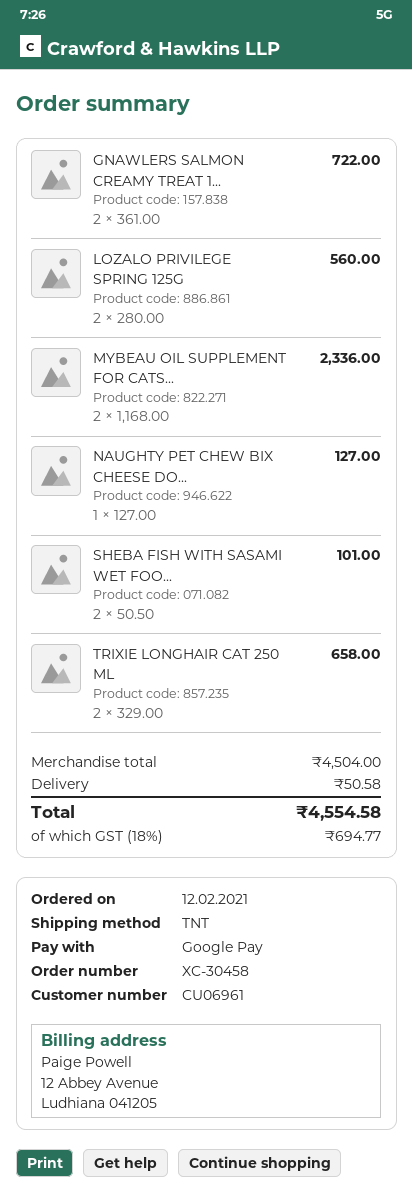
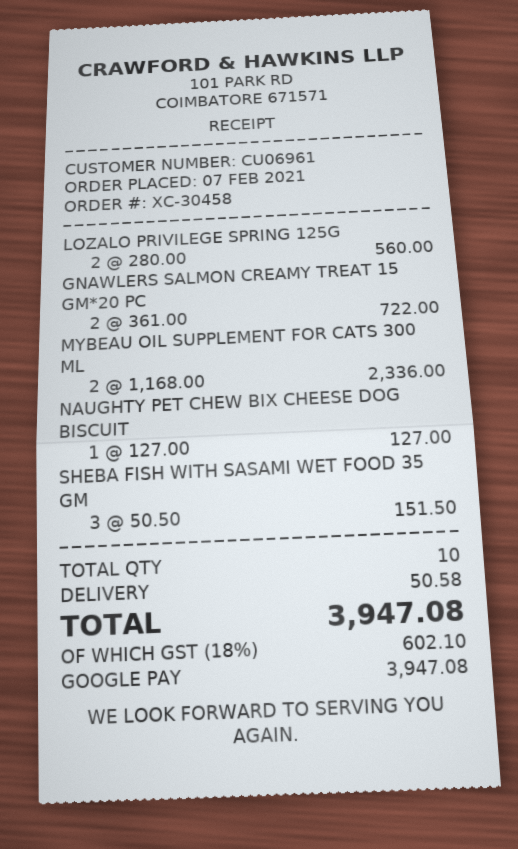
order date: 2021-02-12 -> 2021-02-07
SHEBA FISH WITH SASAMI WET FOO...: 2 x 50.50 = 101.00 -> 3 x 50.50 = 151.50
TRIXIE LONGHAIR CAT 250 ML: 2 x 329.00 = 658.00 -> none
tax: 18% = 694.77 -> 18% = 602.10
total: 4554.58 -> 3947.08

